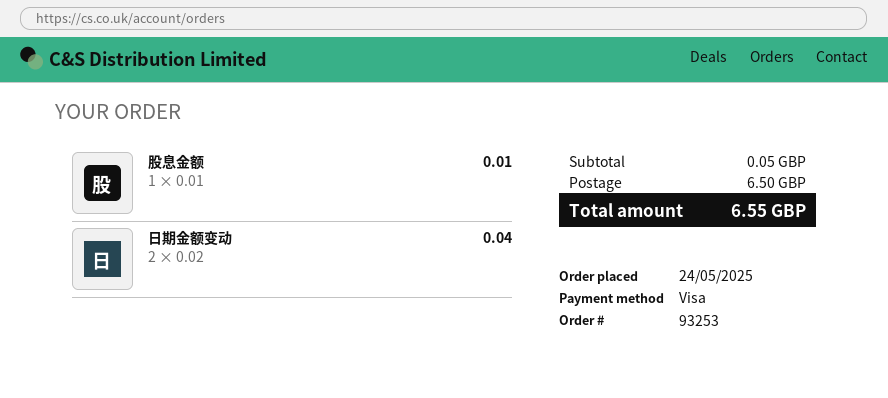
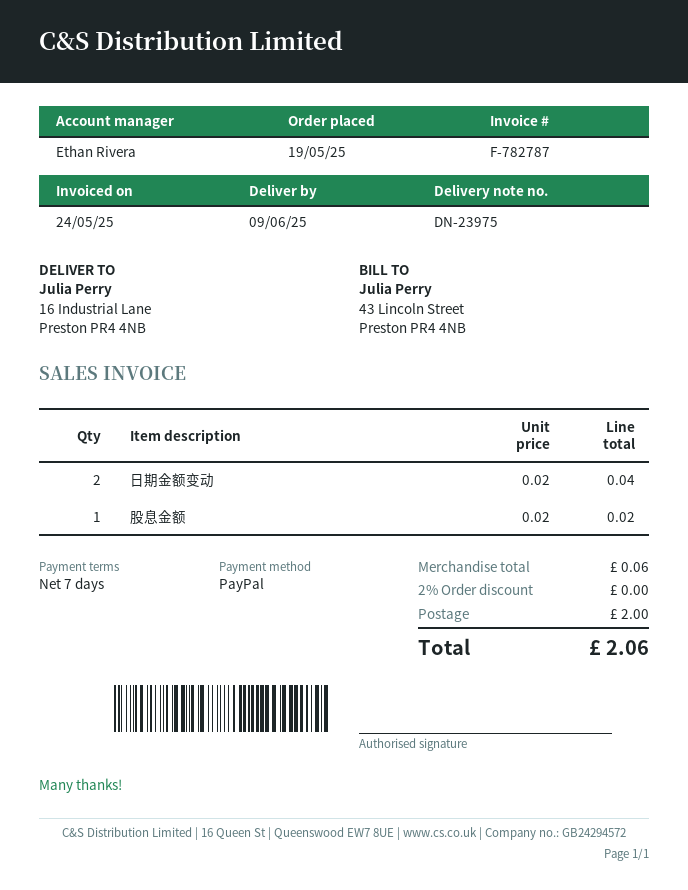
order date: 2025-05-24 -> 2025-05-19
payment method: Visa -> PayPal
股息金额: 1 x 0.01 = 0.01 -> 1 x 0.02 = 0.02
subtotal: 0.05 -> 0.06
discount: none -> 2% = 0.00
shipping: 6.50 -> 2.00
total: 6.55 -> 2.06

